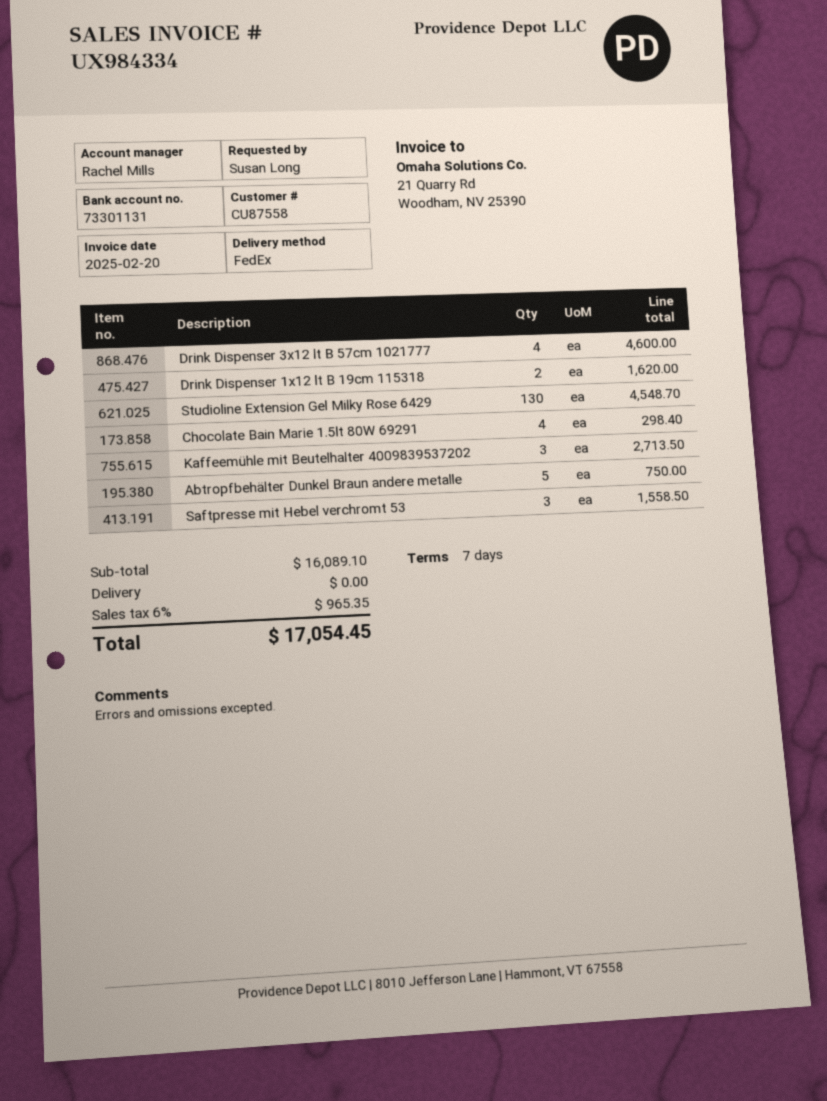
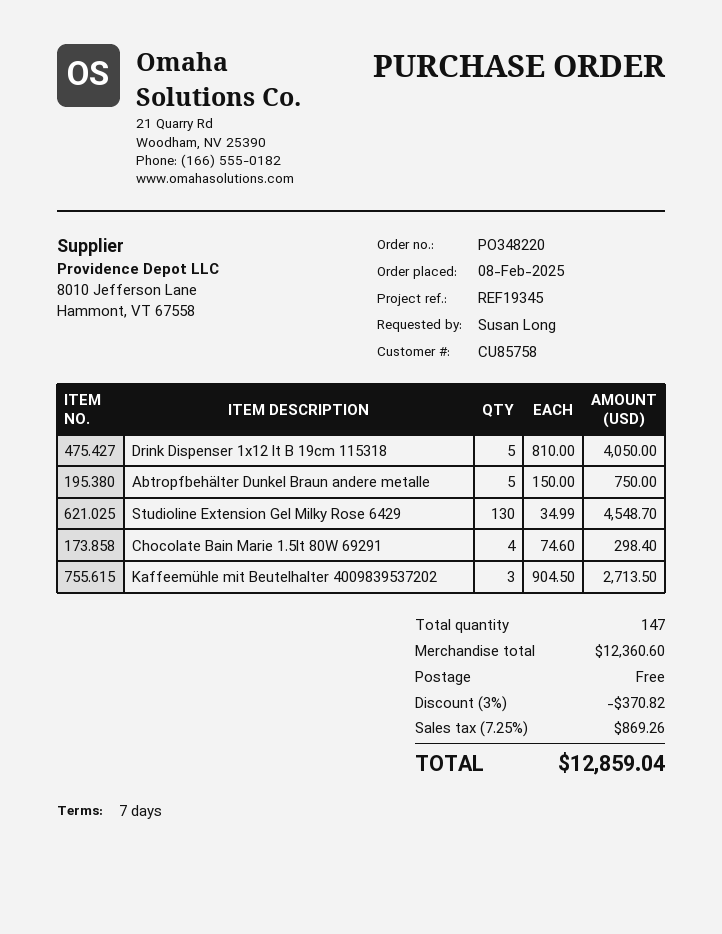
customer number: CU87558 -> CU85758
Drink Dispenser 3x12 lt B 57cm 1021777: 4 for 4600.00 -> none
Drink Dispenser 1x12 lt B 19cm 115318: 2 for 1620.00 -> 5 for 4050.00
Saftpresse mit Hebel verchromt 53: 3 for 1558.50 -> none
subtotal: 16089.10 -> 12360.60
discount: none -> 3% = 370.82
tax: 6% = 965.35 -> 7.25% = 869.26
total: 17054.45 -> 12859.04

